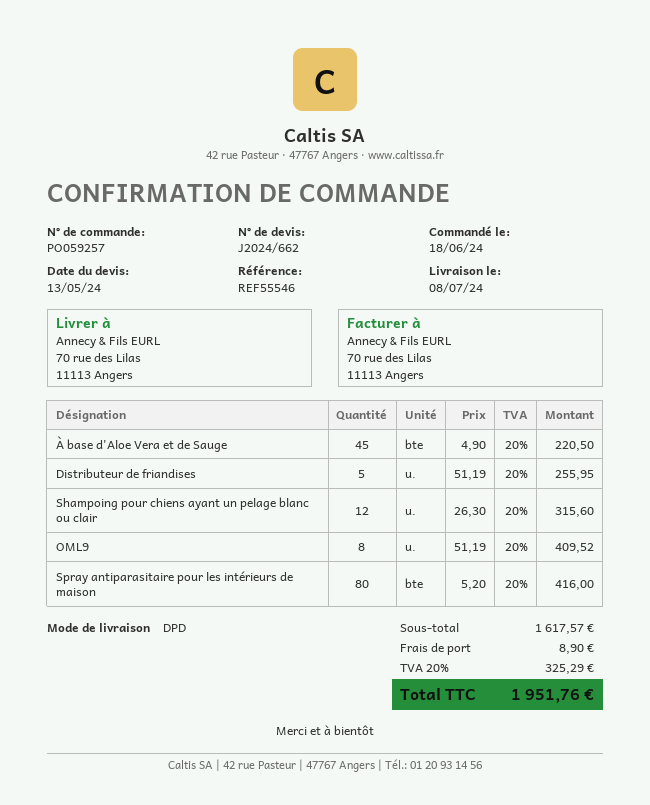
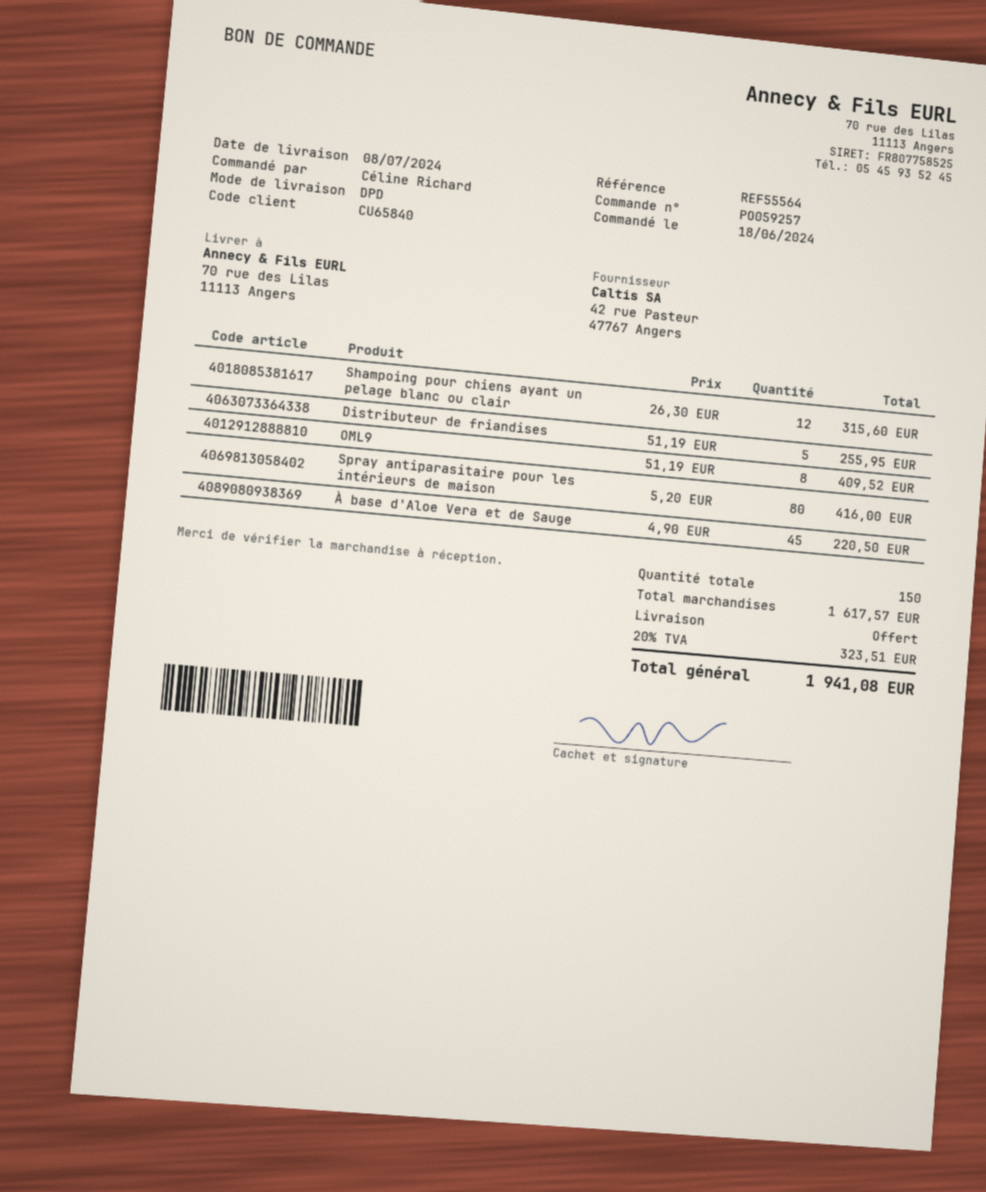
reference: REF55546 -> REF55564
shipping: 8.90 -> 0.00
tax: 20% = 325.29 -> 20% = 323.51
total: 1951.76 -> 1941.08

